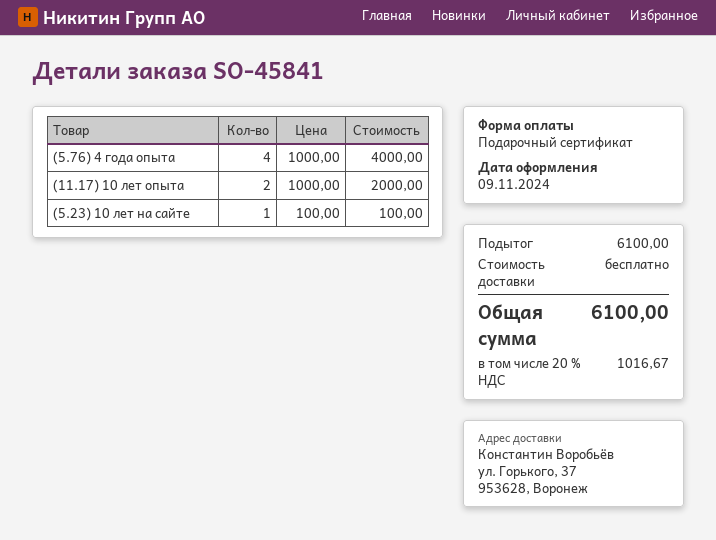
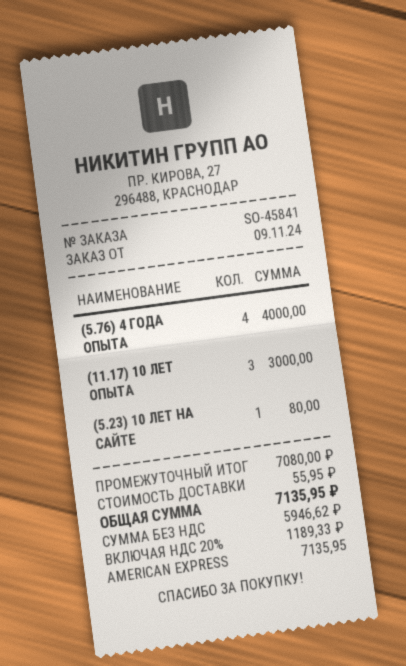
payment method: gift card -> American Express
(11.17) 10 лет опыта: 2 for 2000.00 -> 3 for 3000.00
(5.23) 10 лет на сайте: 1 for 100.00 -> 1 for 80.00
subtotal: 6100.00 -> 7080.00
shipping: 0.00 -> 55.95
tax: 20% = 1016.67 -> 20% = 1189.33
total: 6100.00 -> 7135.95

